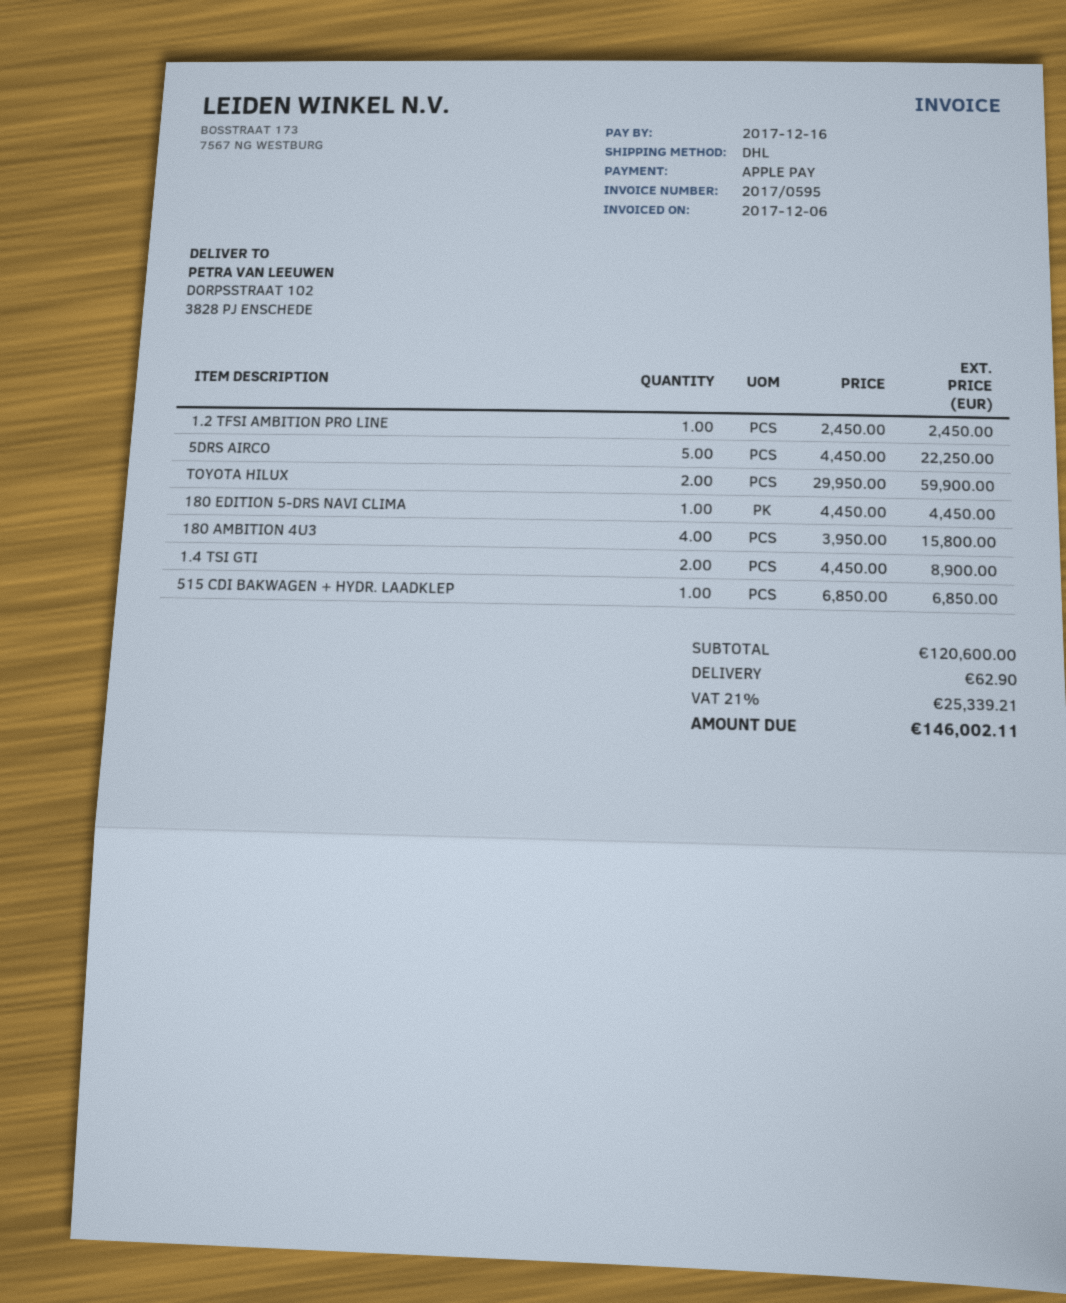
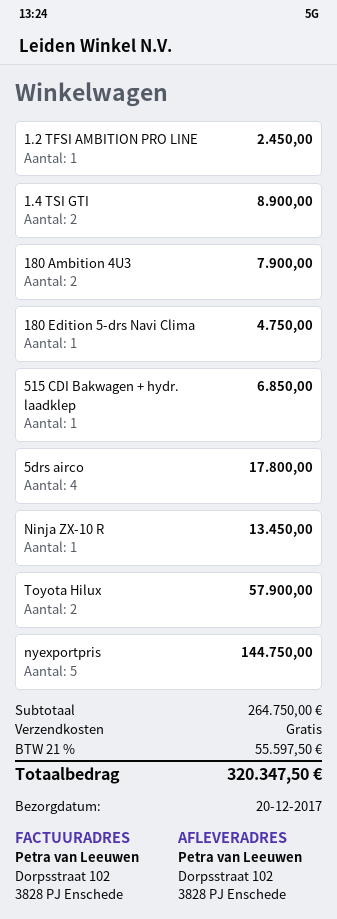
5DRS AIRCO: 5 for 22250.00 -> 4 for 17800.00
TOYOTA HILUX: 2 for 59900.00 -> 2 for 57900.00
180 EDITION 5-DRS NAVI CLIMA: 1 for 4450.00 -> 1 for 4750.00
180 AMBITION 4U3: 4 for 15800.00 -> 2 for 7900.00
Ninja ZX-10 R: none -> 1 for 13450.00
nyexportpris: none -> 5 for 144750.00
subtotal: 120600.00 -> 264750.00
shipping: 62.90 -> 0.00
tax: 21% = 25339.21 -> 21% = 55597.50
total: 146002.11 -> 320347.50

